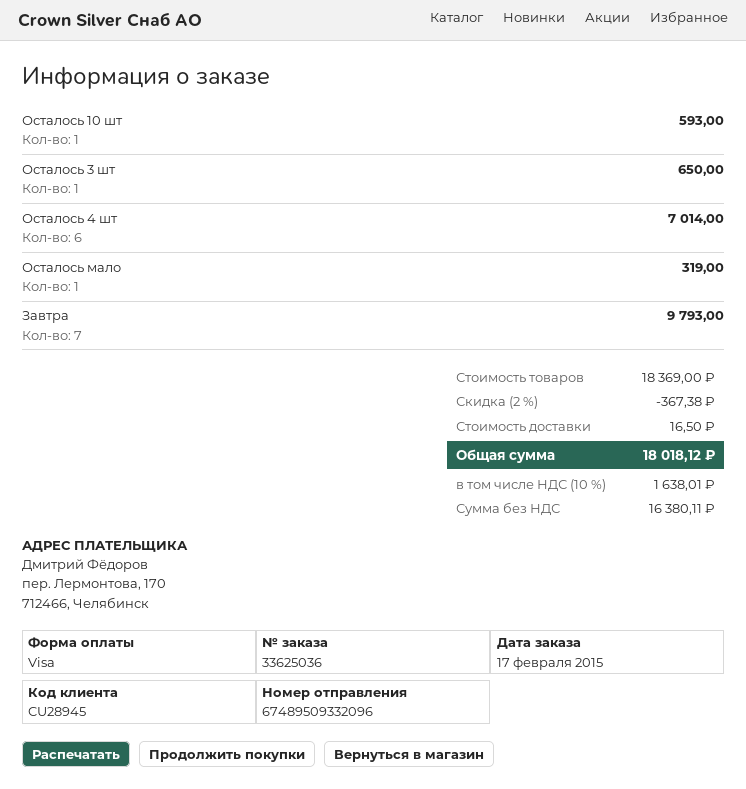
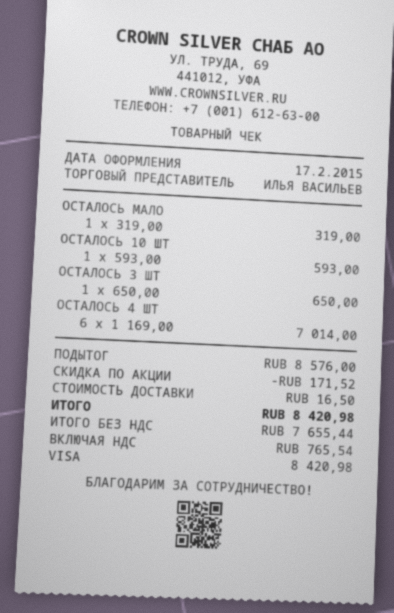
Завтра: 7 for 9793.00 -> none
subtotal: 18369.00 -> 8576.00
discount: 367.38 -> 171.52
net: 16380.11 -> 7655.44
tax: 1638.01 -> 765.54
total: 18018.12 -> 8420.98

